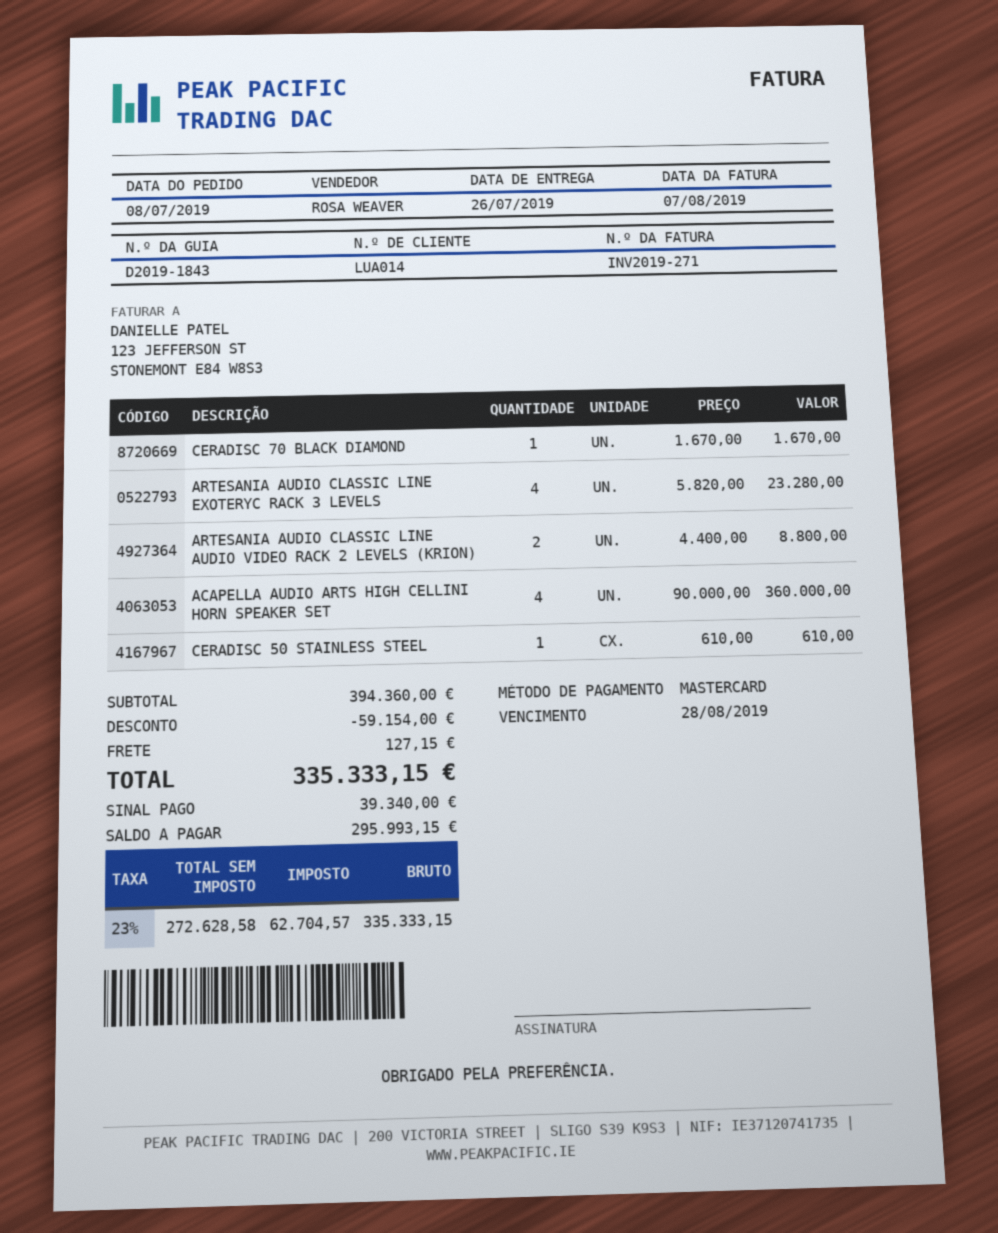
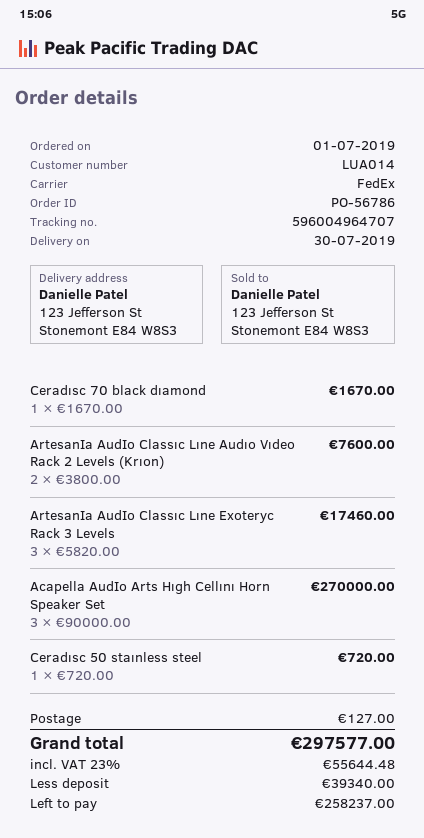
order date: 2019-07-08 -> 2019-07-01
delivery date: 2019-07-26 -> 2019-07-30
ARTESANIA AUDIO CLASSIC LINE EXOTERYC RACK 3 LEVELS: 4 x 5820.00 = 23280.00 -> 3 x 5820.00 = 17460.00
ARTESANIA AUDIO CLASSIC LINE AUDIO VIDEO RACK 2 LEVELS (KRION): 2 x 4400.00 = 8800.00 -> 2 x 3800.00 = 7600.00
ACAPELLA AUDIO ARTS HIGH CELLINI HORN SPEAKER SET: 4 x 90000.00 = 360000.00 -> 3 x 90000.00 = 270000.00
CERADISC 50 STAINLESS STEEL: 1 x 610.00 = 610.00 -> 1 x 720.00 = 720.00
discount: 59154.00 -> none
shipping: 127.15 -> 127.00
tax: 23% = 62704.57 -> 23% = 55644.48
total: 335333.15 -> 297577.00
balance: 295993.15 -> 258237.00

